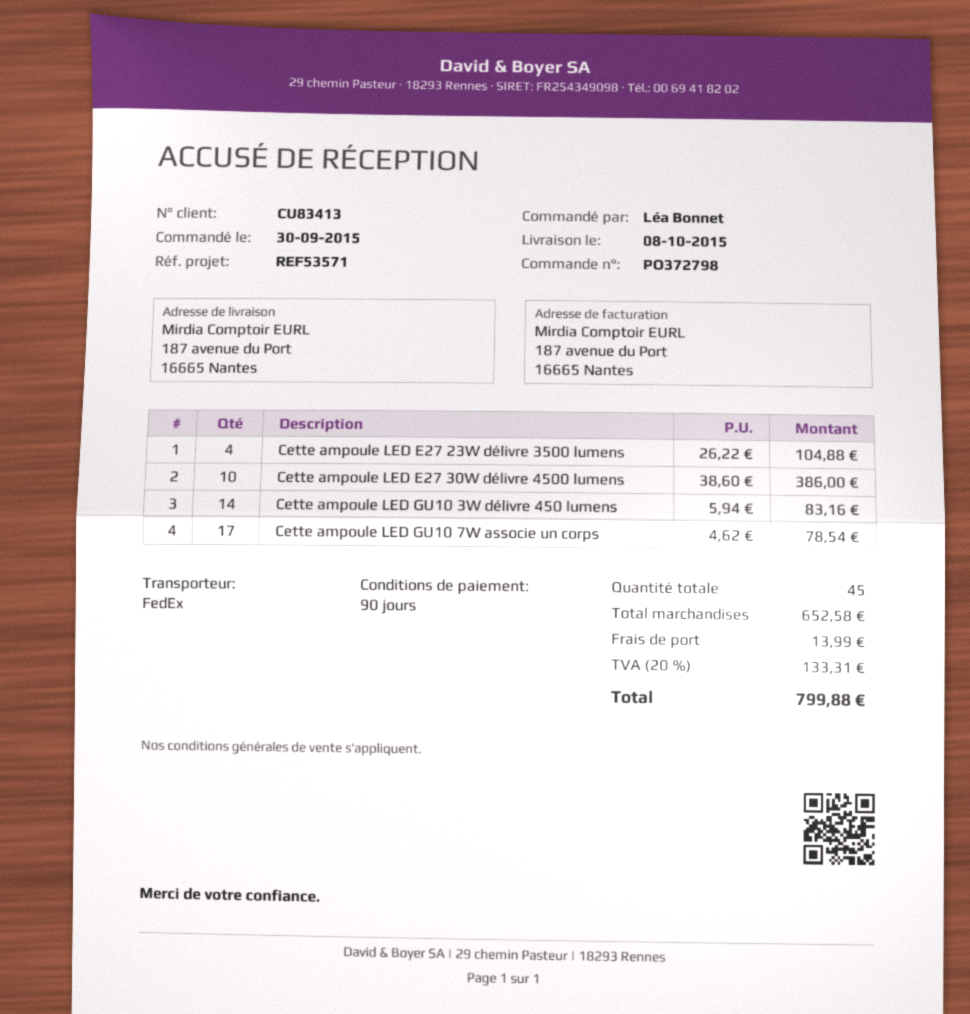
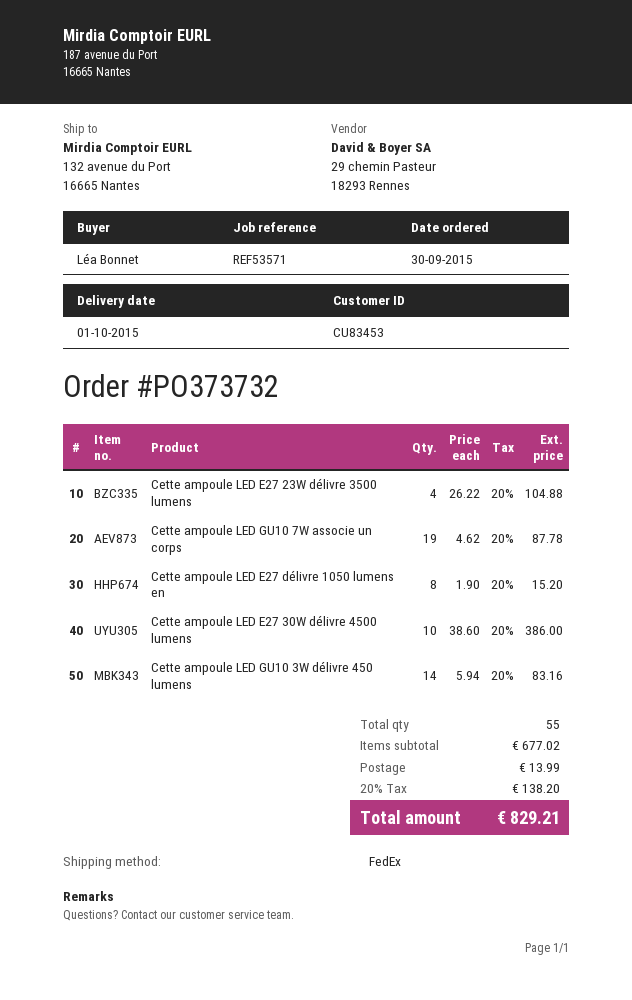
order number: PO372798 -> PO373732
delivery date: 2015-10-08 -> 2015-10-01
customer number: CU83413 -> CU83453
ship to: 187 avenue du Port, 16665 Nantes -> 132 avenue du Port, 16665 Nantes
Cette ampoule LED GU10 7W associe un corps: 17 x 4.62 = 78.54 -> 19 x 4.62 = 87.78
Cette ampoule LED E27 délivre 1050 lumens en: none -> 8 x 1.90 = 15.20
total quantity: 45 -> 55
subtotal: 652.58 -> 677.02
tax: 20% = 133.31 -> 20% = 138.20
total: 799.88 -> 829.21

